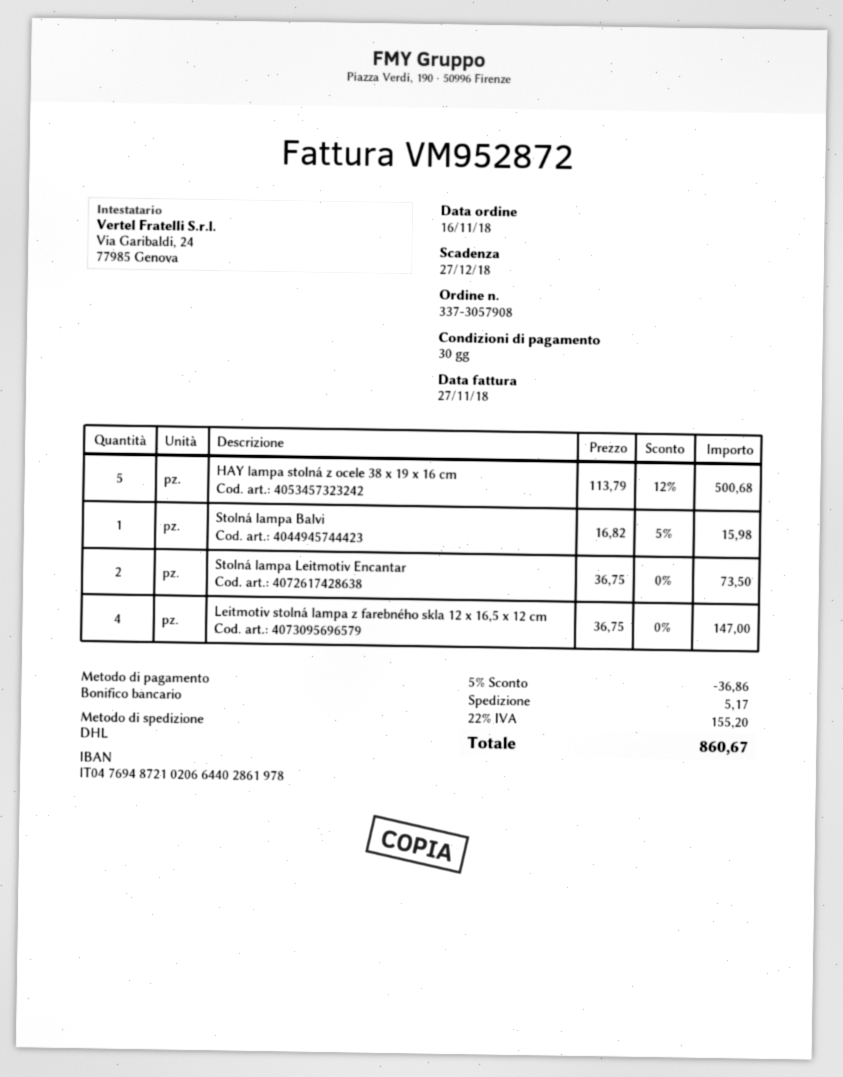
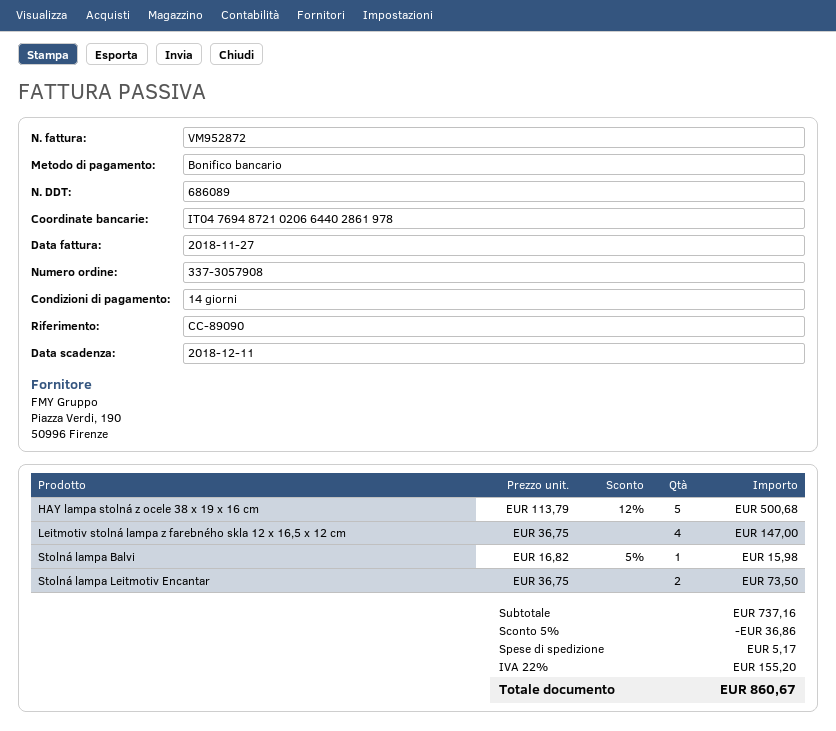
payment terms: 30 days -> 14 days
due date: 2018-12-27 -> 2018-12-11

